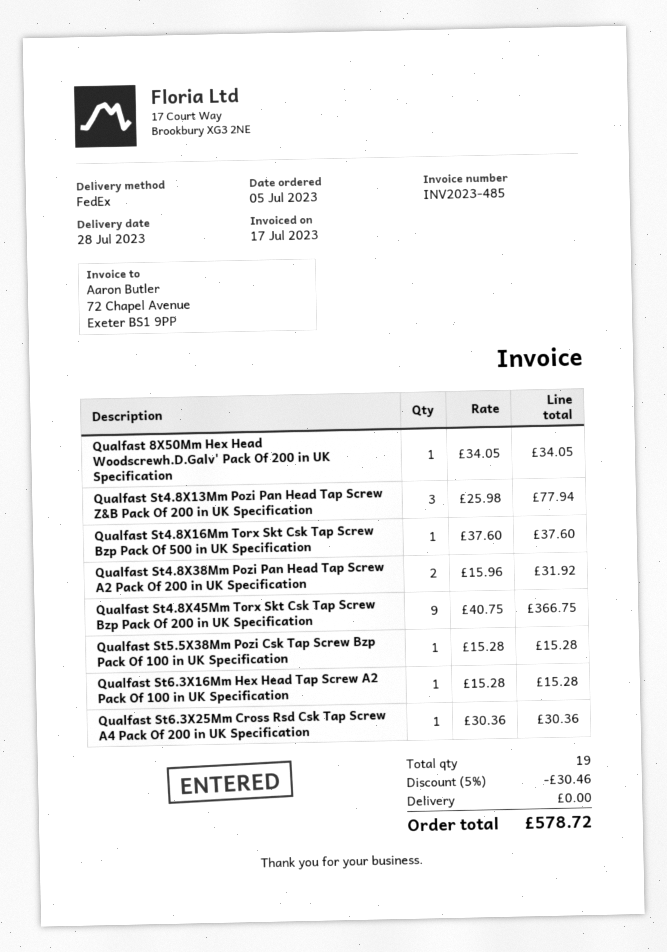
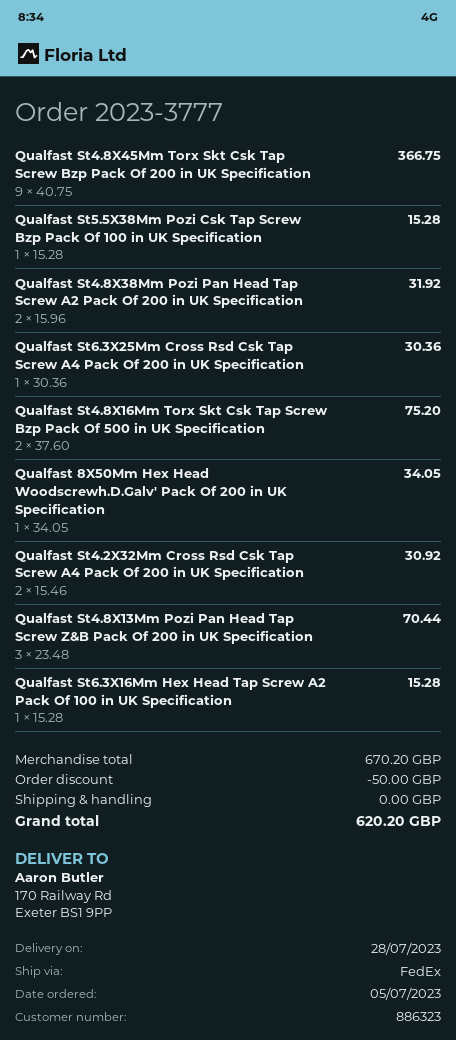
Qualfast St4.8X13Mm Pozi Pan Head Tap Screw Z&B Pack Of 200 in UK Specification: 3 x 25.98 = 77.94 -> 3 x 23.48 = 70.44
Qualfast St4.8X16Mm Torx Skt Csk Tap Screw Bzp Pack Of 500 in UK Specification: 1 x 37.60 = 37.60 -> 2 x 37.60 = 75.20
Qualfast St4.2X32Mm Cross Rsd Csk Tap Screw A4 Pack Of 200 in UK Specification: none -> 2 x 15.46 = 30.92
discount: 30.46 -> 50.00
total: 578.72 -> 620.20

